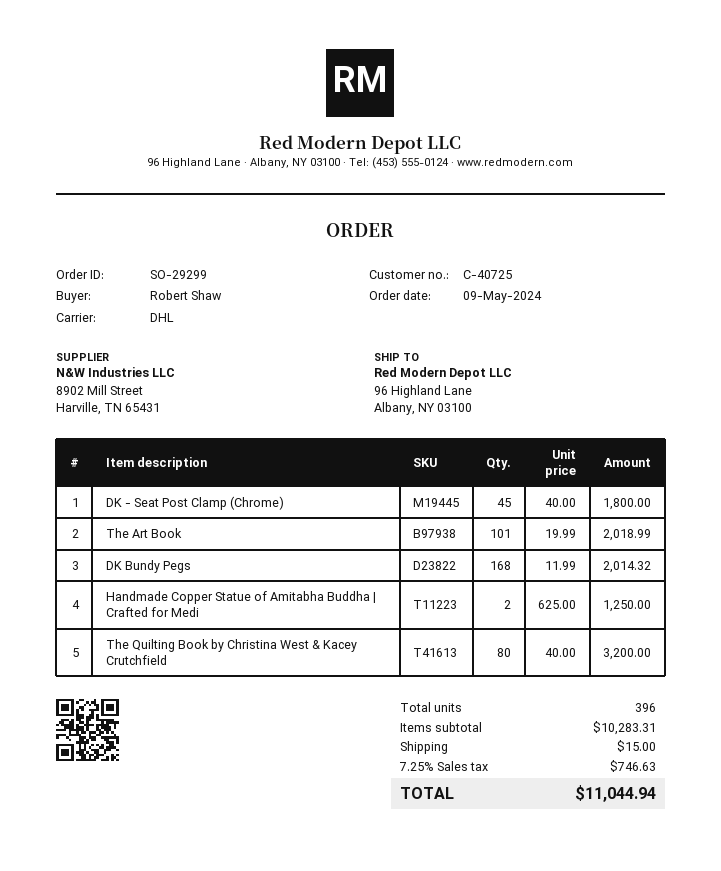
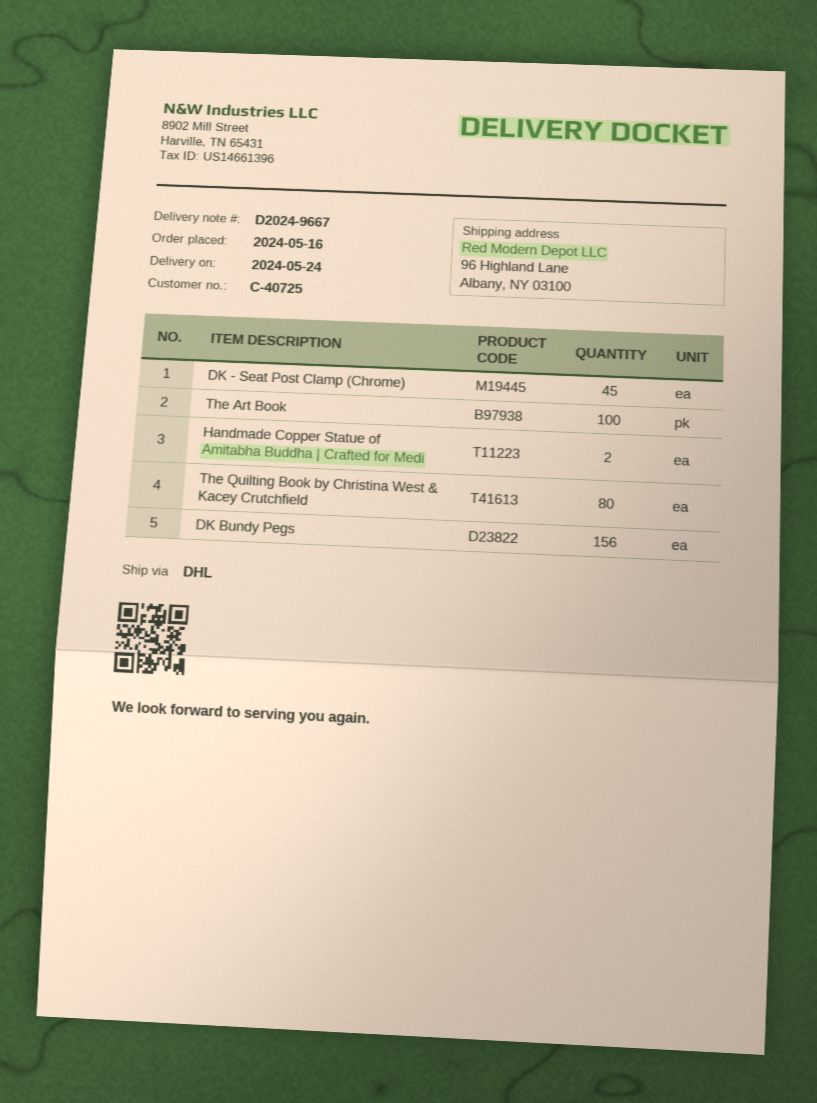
order date: 2024-05-09 -> 2024-05-16
The Art Book: 101 -> 100
DK Bundy Pegs: 168 -> 156

